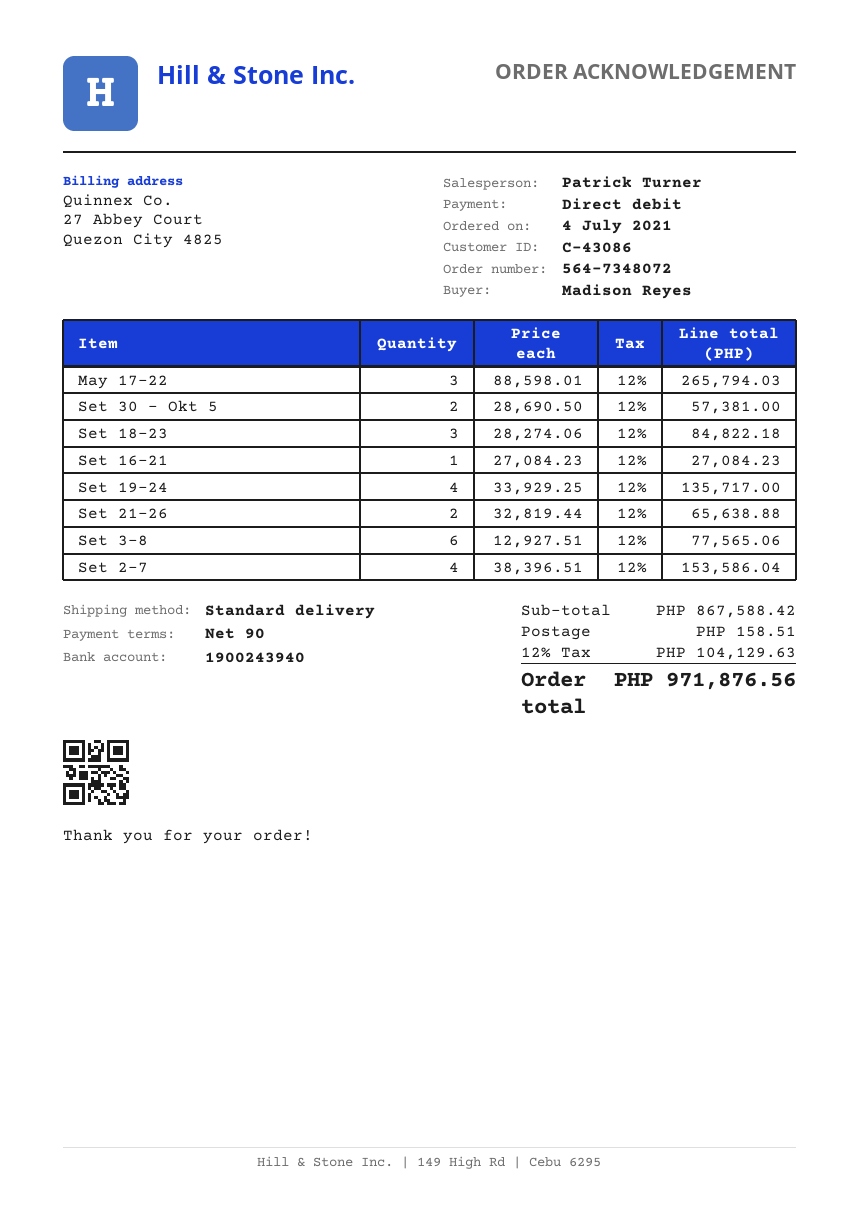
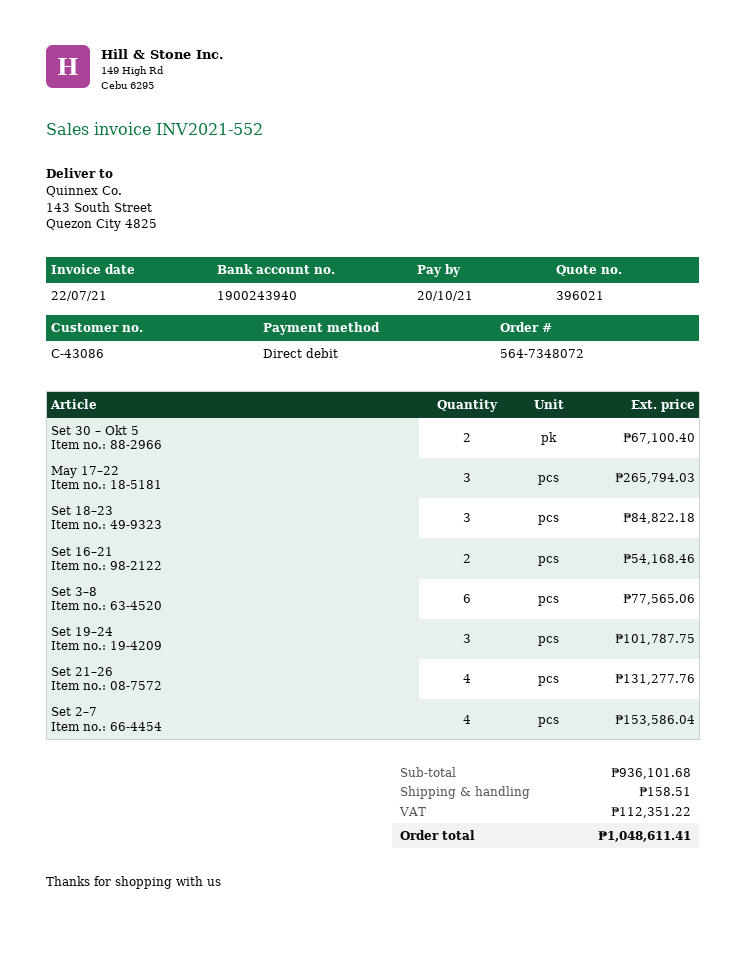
Set 30 – Okt 5: 2 for 57381.00 -> 2 for 67100.40
Set 16–21: 1 for 27084.23 -> 2 for 54168.46
Set 19–24: 4 for 135717.00 -> 3 for 101787.75
Set 21–26: 2 for 65638.88 -> 4 for 131277.76
subtotal: 867588.42 -> 936101.68
tax: 104129.63 -> 112351.22
total: 971876.56 -> 1048611.41

